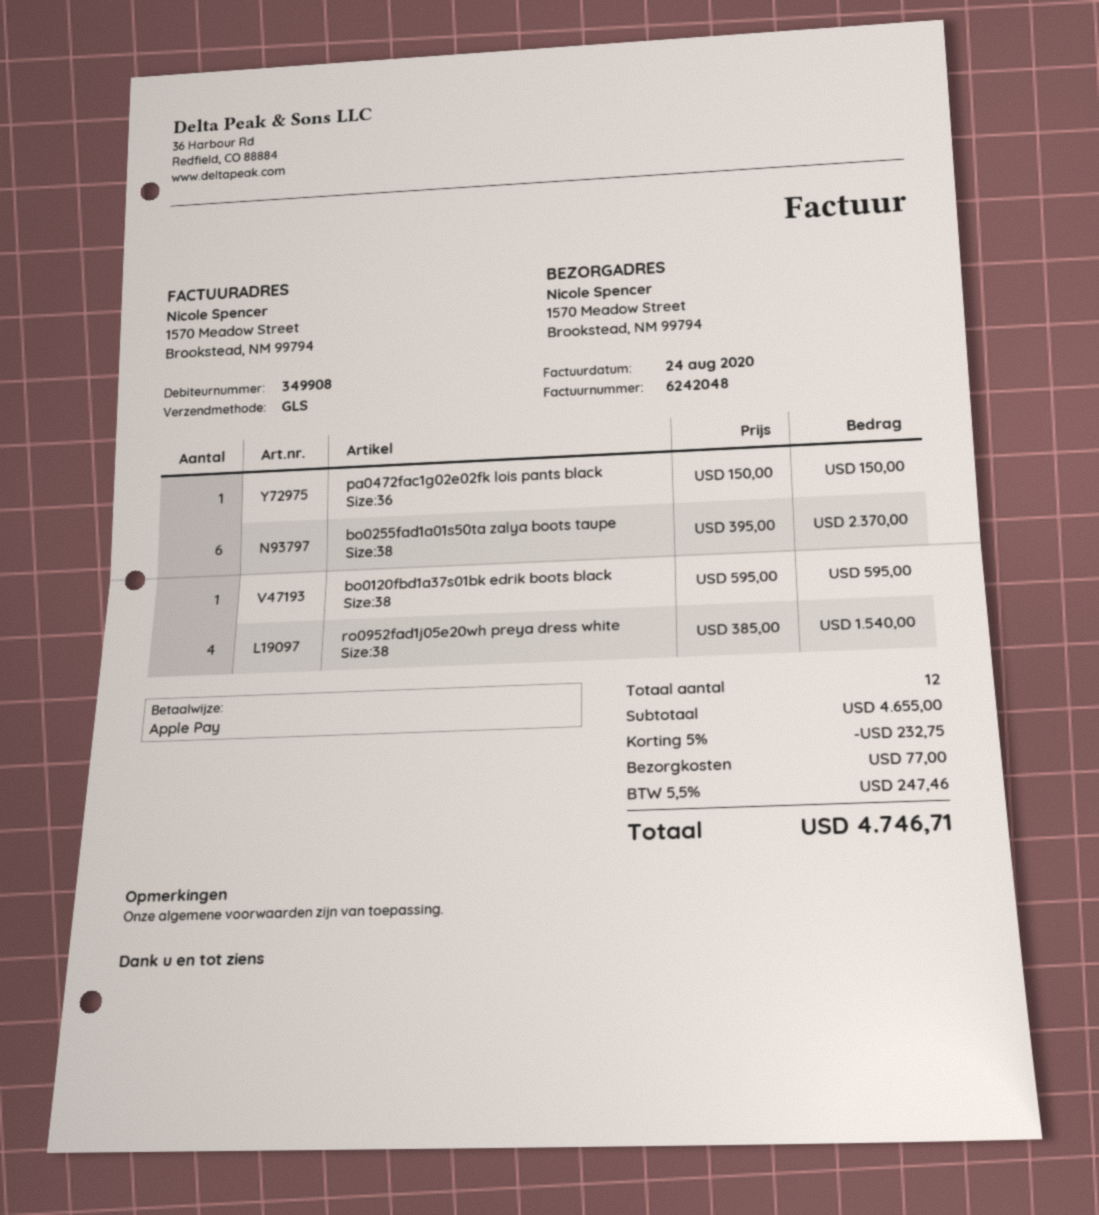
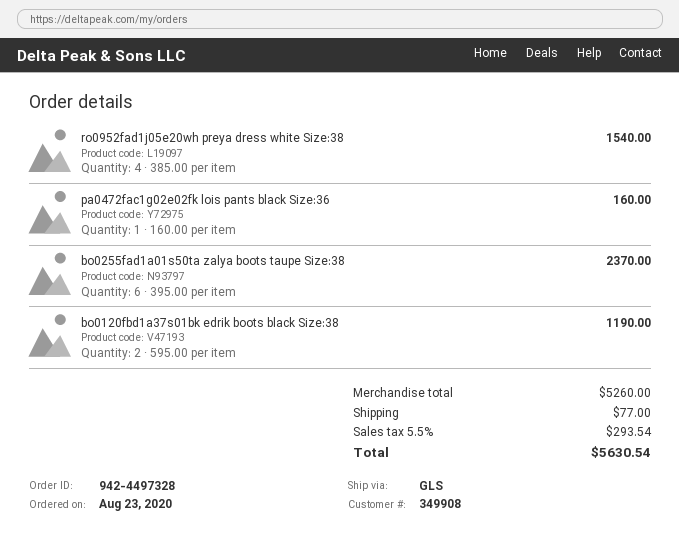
pa0472fac1g02e02fk lois pants black Size:36: 1 x 150.00 = 150.00 -> 1 x 160.00 = 160.00
bo0120fbd1a37s01bk edrik boots black Size:38: 1 x 595.00 = 595.00 -> 2 x 595.00 = 1190.00
subtotal: 4655.00 -> 5260.00
discount: 5% = 232.75 -> none
tax: 5.5% = 247.46 -> 5.5% = 293.54
total: 4746.71 -> 5630.54

